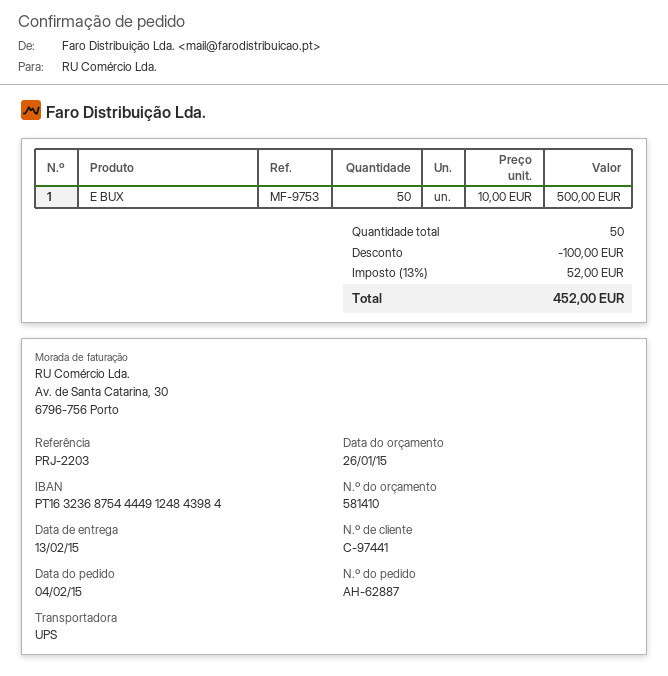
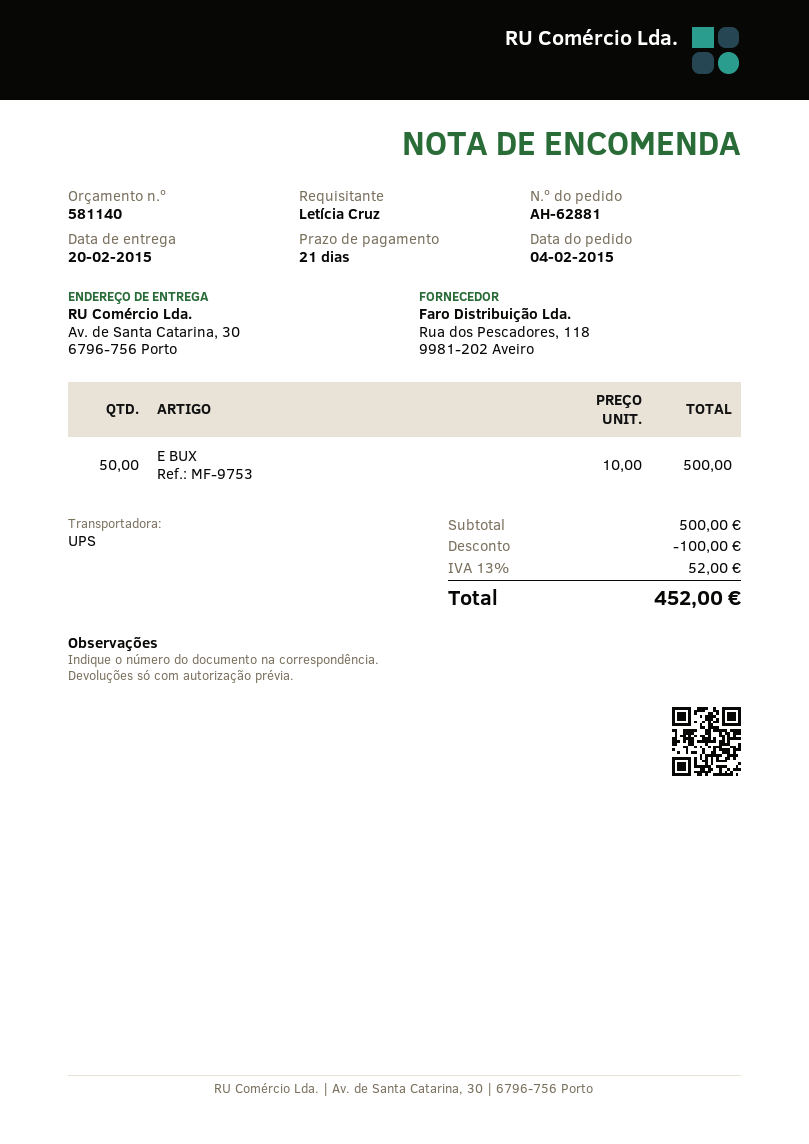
quote number: 581410 -> 581140
order number: AH-62887 -> AH-62881
delivery date: 2015-02-13 -> 2015-02-20

